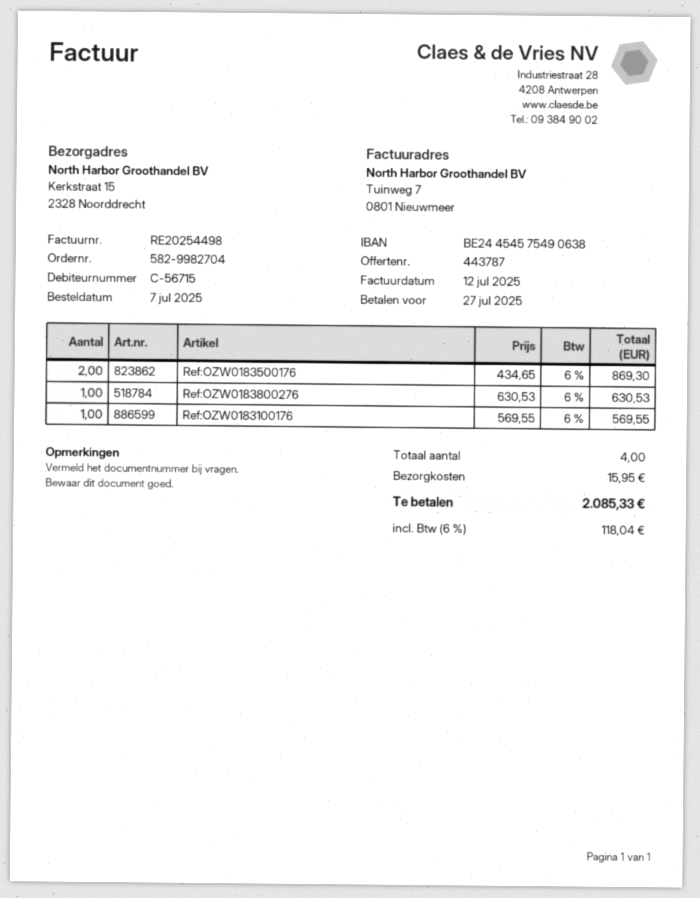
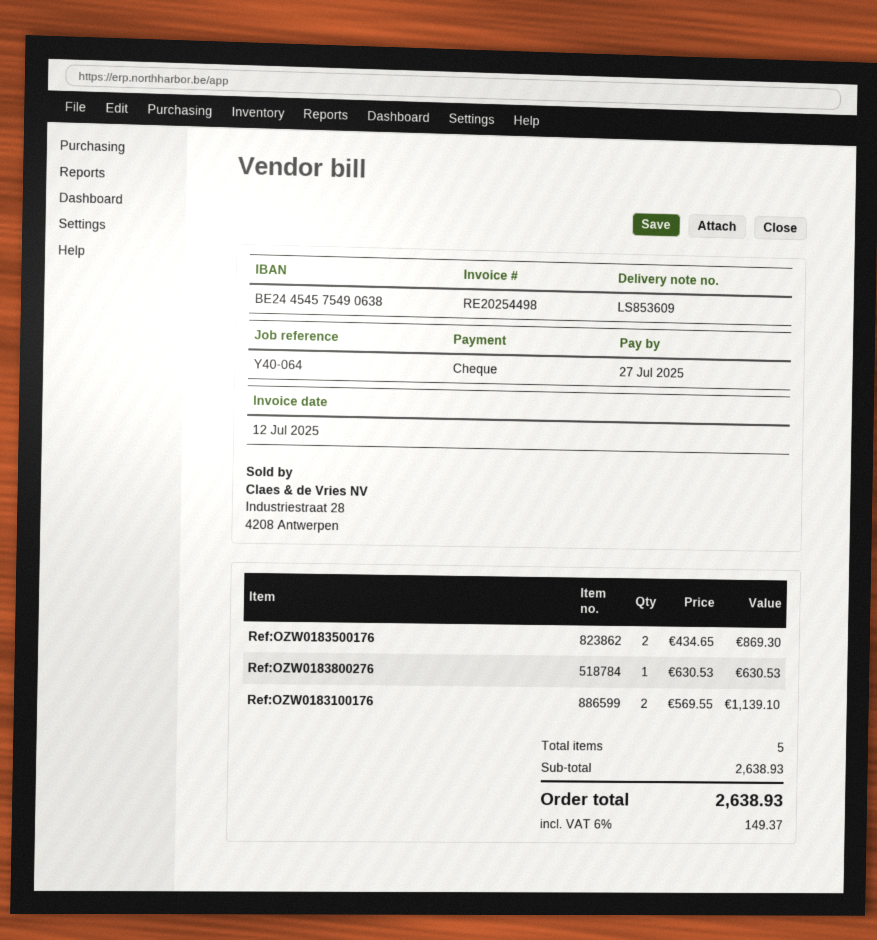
Ref:OZW0183100176: 1 x 569.55 = 569.55 -> 2 x 569.55 = 1139.10
total quantity: 4 -> 5
shipping: 15.95 -> none
tax: 6% = 118.04 -> 6% = 149.37
total: 2085.33 -> 2638.93

